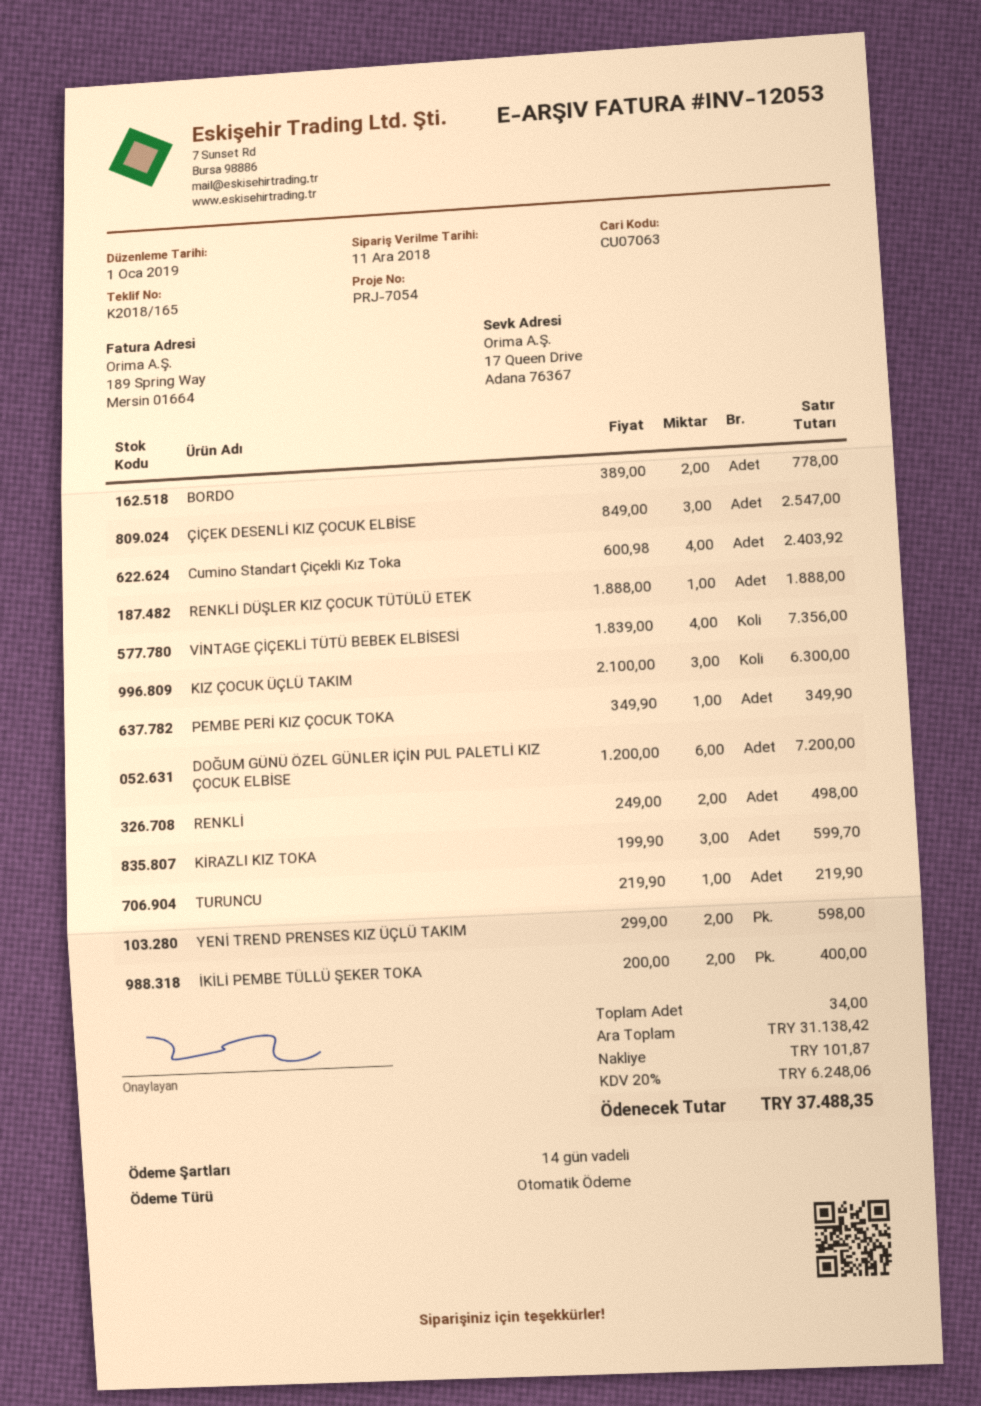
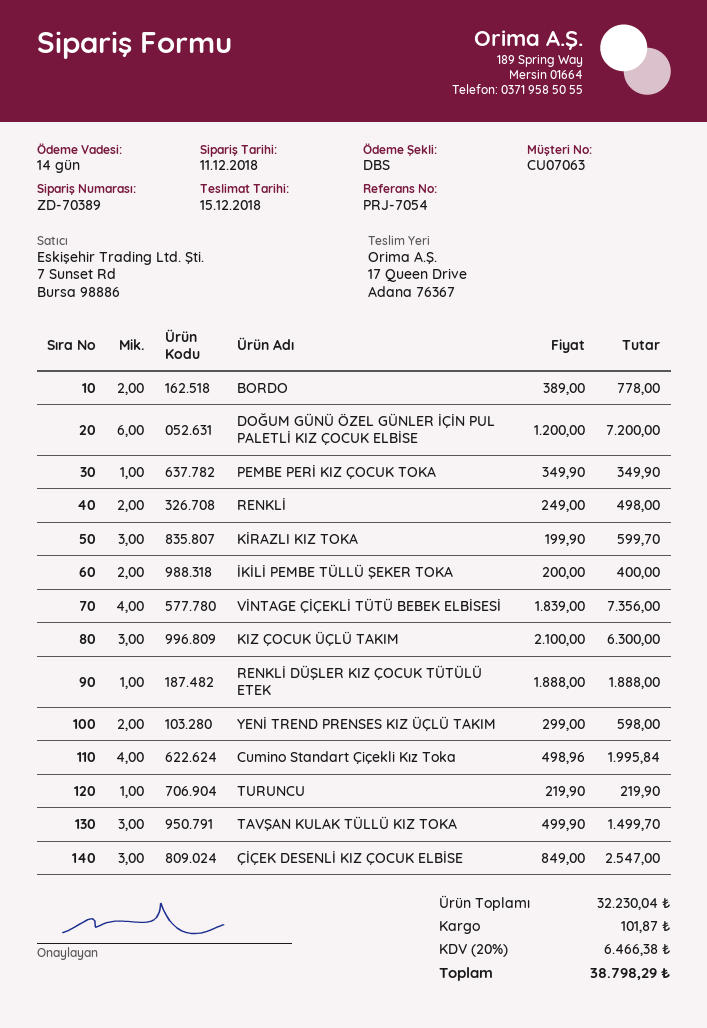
Cumino Standart Çiçekli Kız Toka: 4 x 600.98 = 2403.92 -> 4 x 498.96 = 1995.84
TAVŞAN KULAK TÜLLÜ KIZ TOKA: none -> 3 x 499.90 = 1499.70
subtotal: 31138.42 -> 32230.04
tax: 20% = 6248.06 -> 20% = 6466.38
total: 37488.35 -> 38798.29

